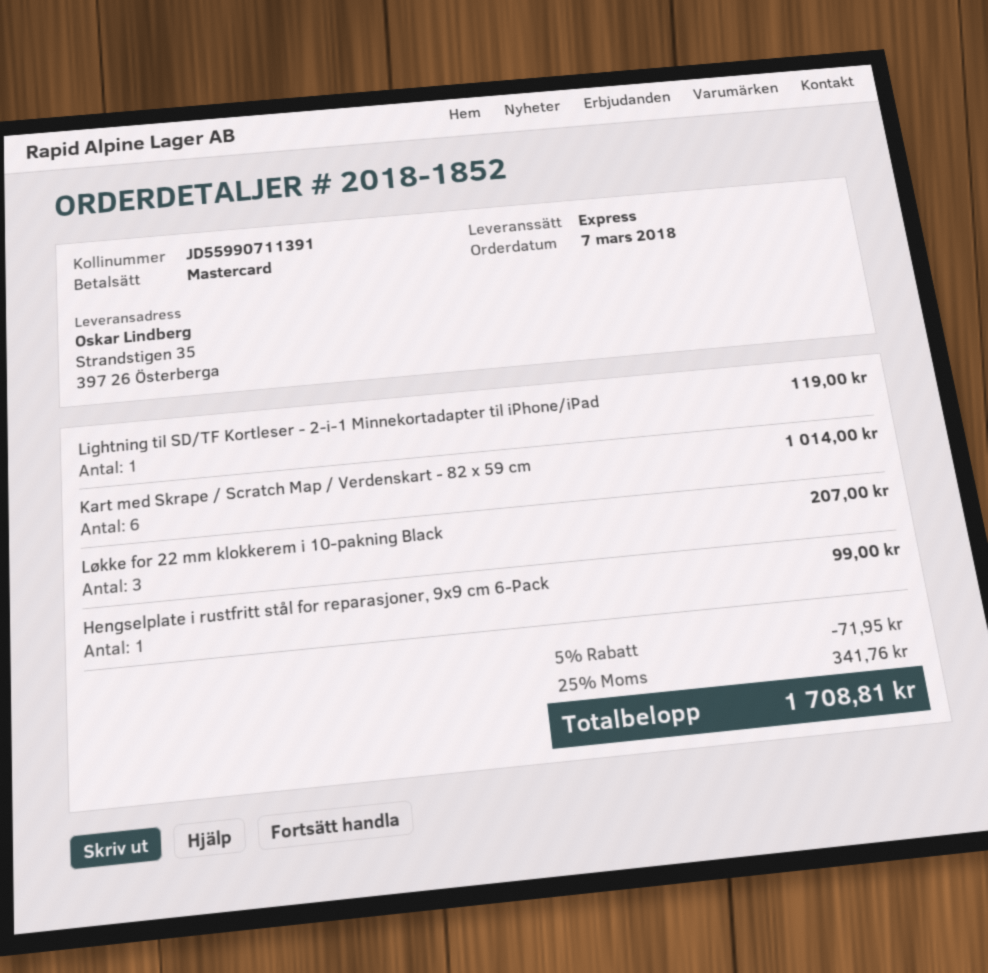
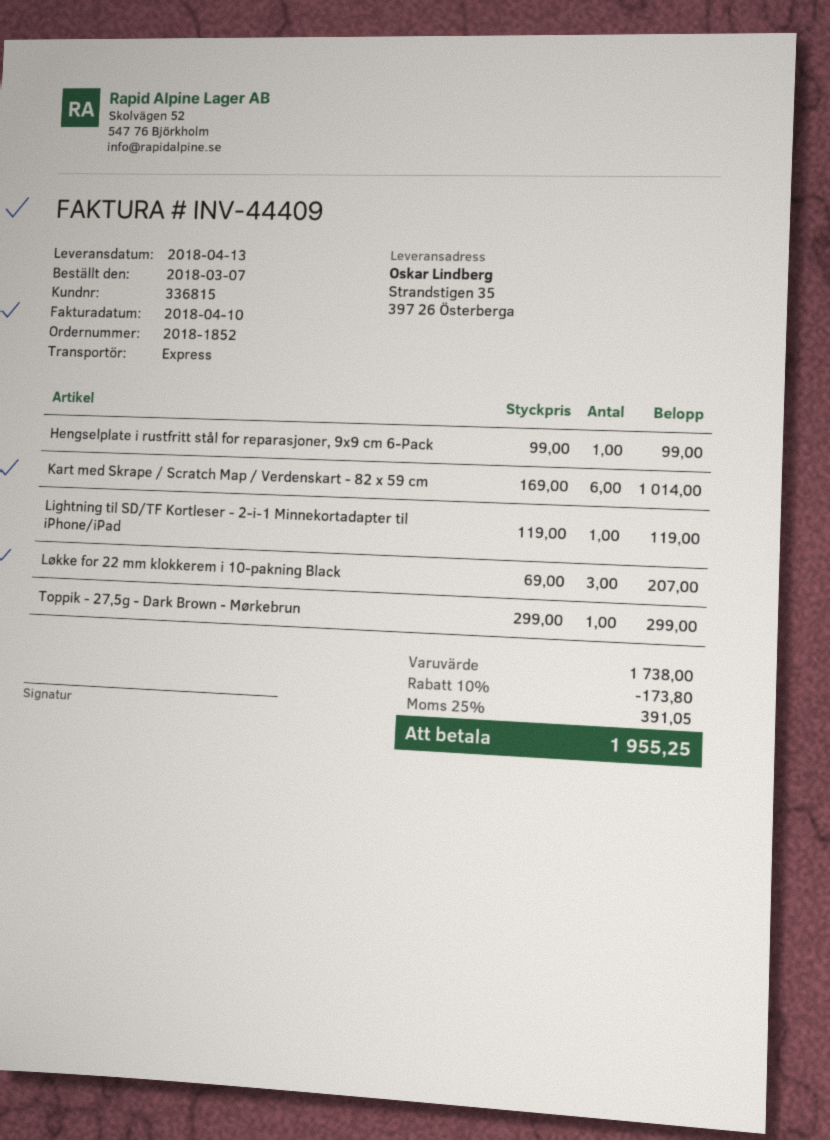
Toppik - 27,5g - Dark Brown - Mørkebrun: none -> 1 for 299.00
discount: 5% = 71.95 -> 10% = 173.80
tax: 25% = 341.76 -> 25% = 391.05
total: 1708.81 -> 1955.25

